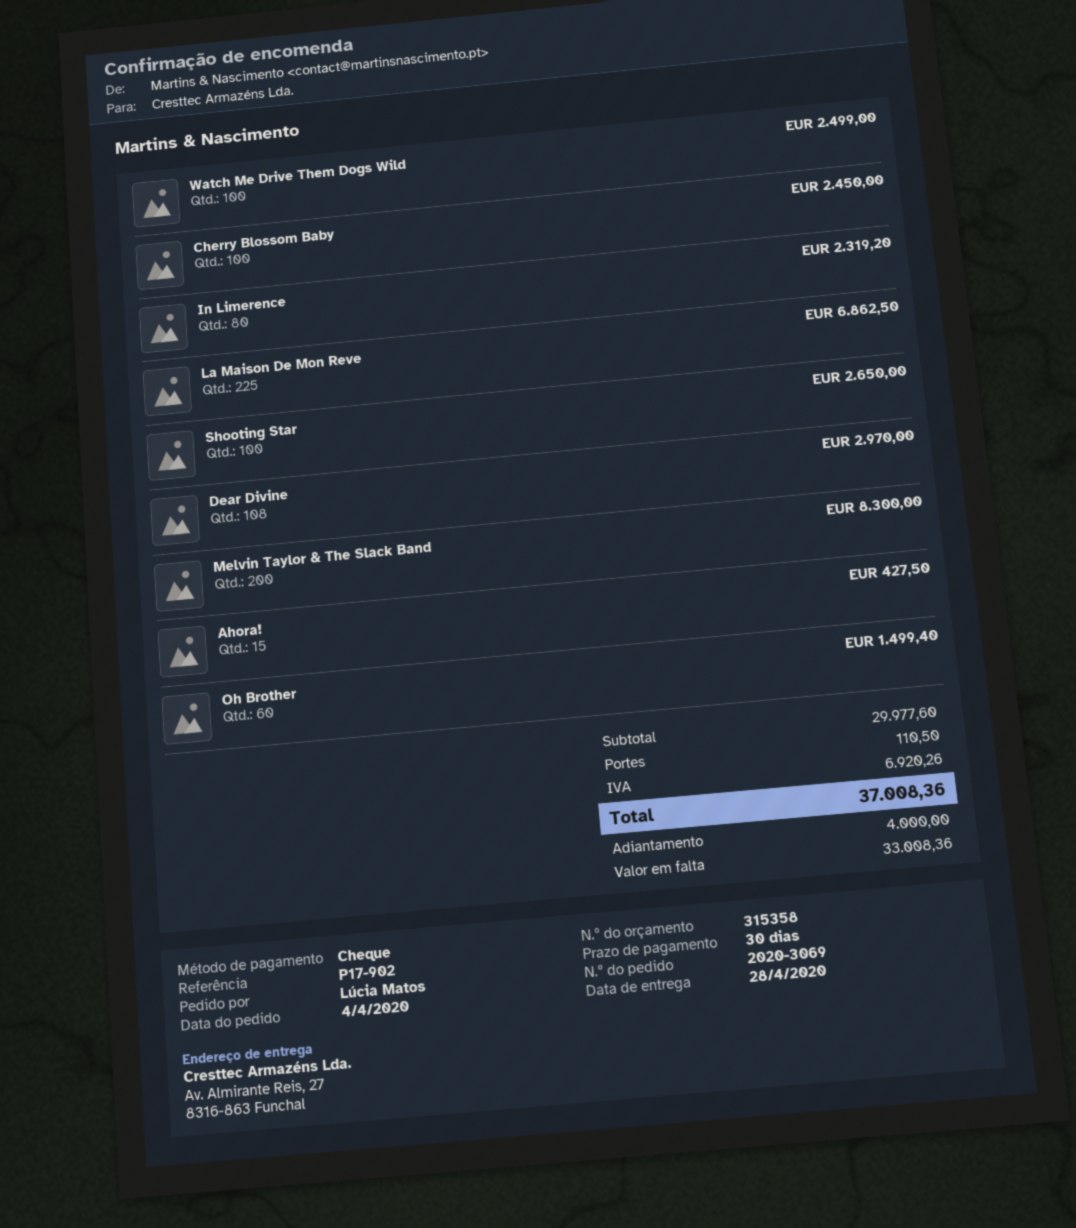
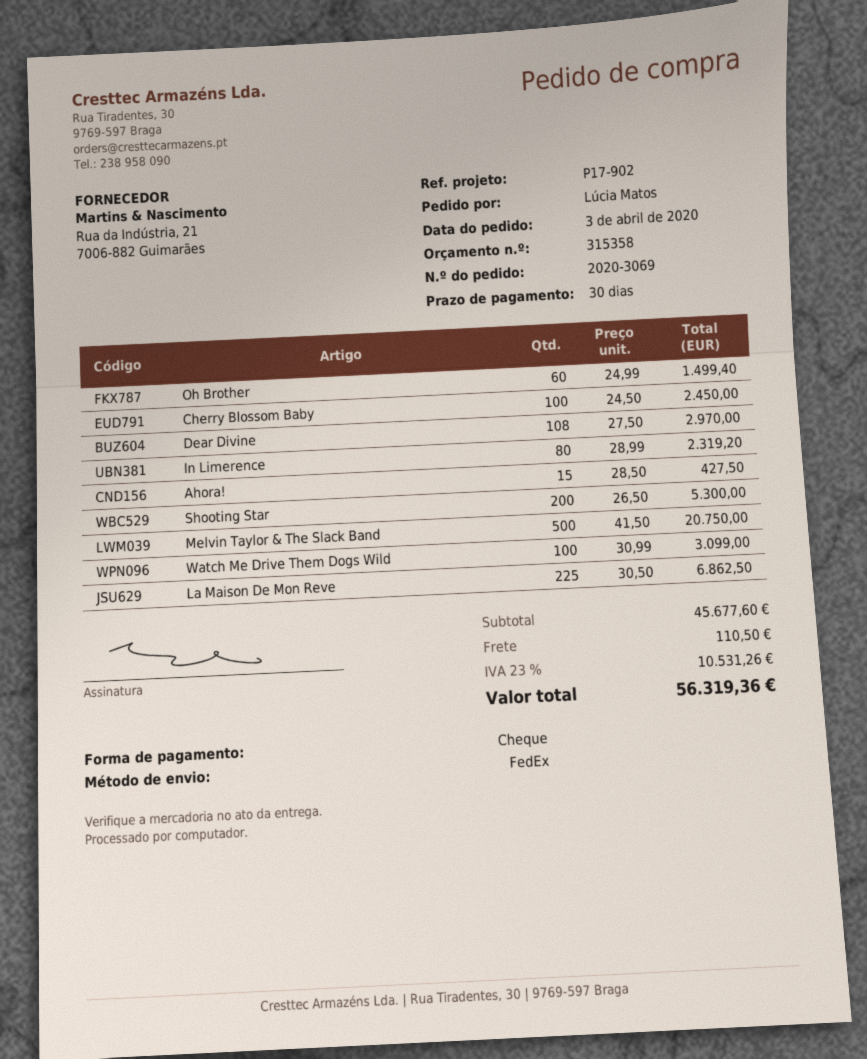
order date: 2020-04-04 -> 2020-04-03
Watch Me Drive Them Dogs Wild: 100 for 2499.00 -> 100 for 3099.00
Shooting Star: 100 for 2650.00 -> 200 for 5300.00
Melvin Taylor & The Slack Band: 200 for 8300.00 -> 500 for 20750.00
subtotal: 29977.60 -> 45677.60
tax: 6920.26 -> 10531.26
total: 37008.36 -> 56319.36

